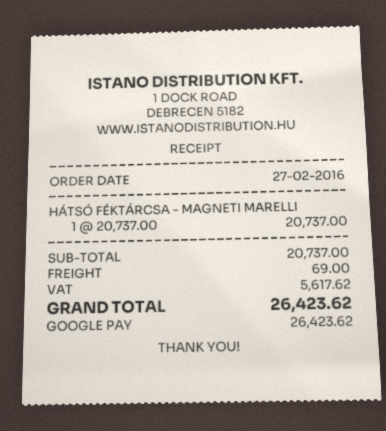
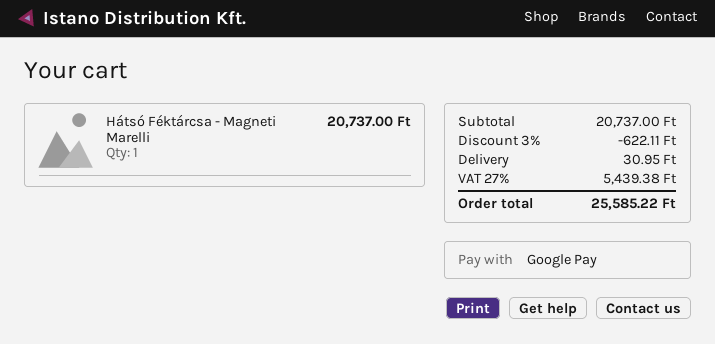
discount: none -> 3% = 622.11
shipping: 69.00 -> 30.95
tax: 5617.62 -> 5439.38
total: 26423.62 -> 25585.22

